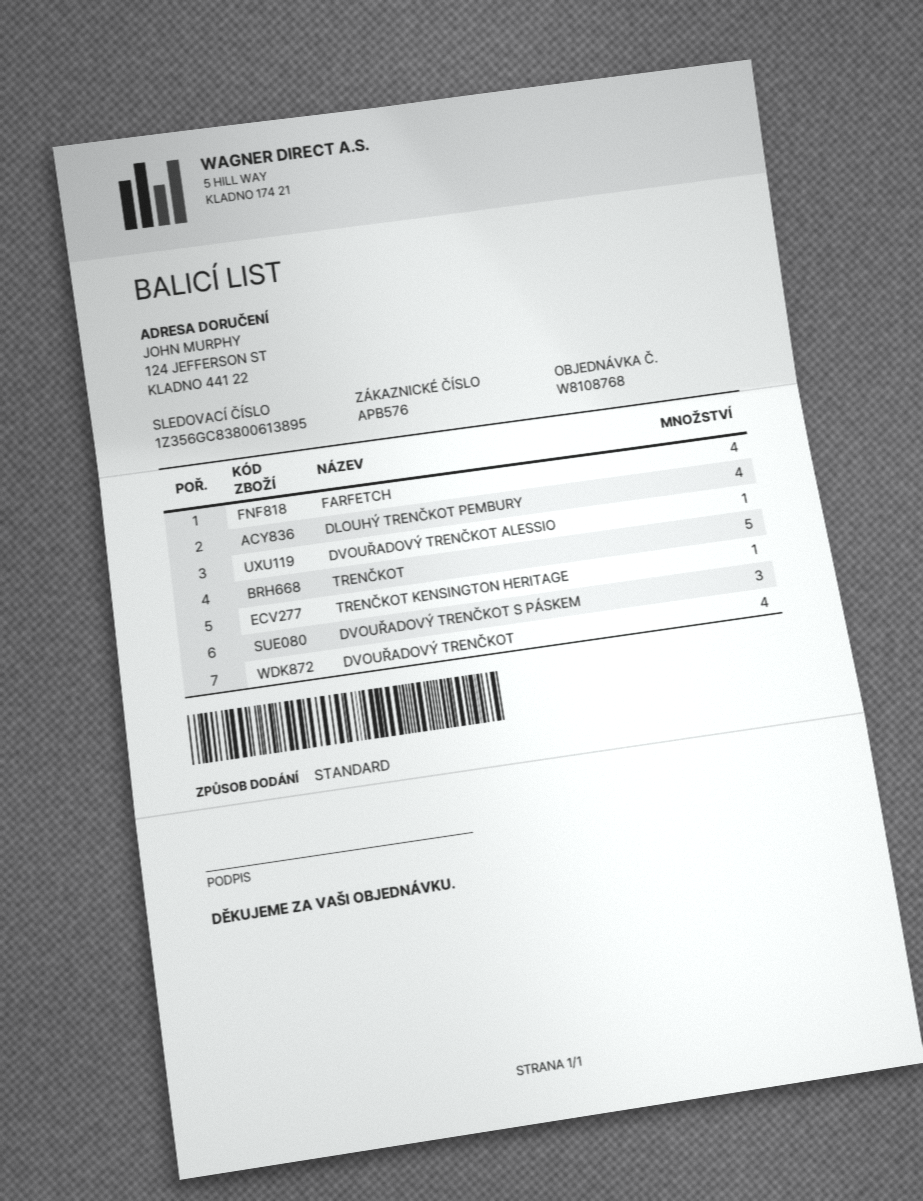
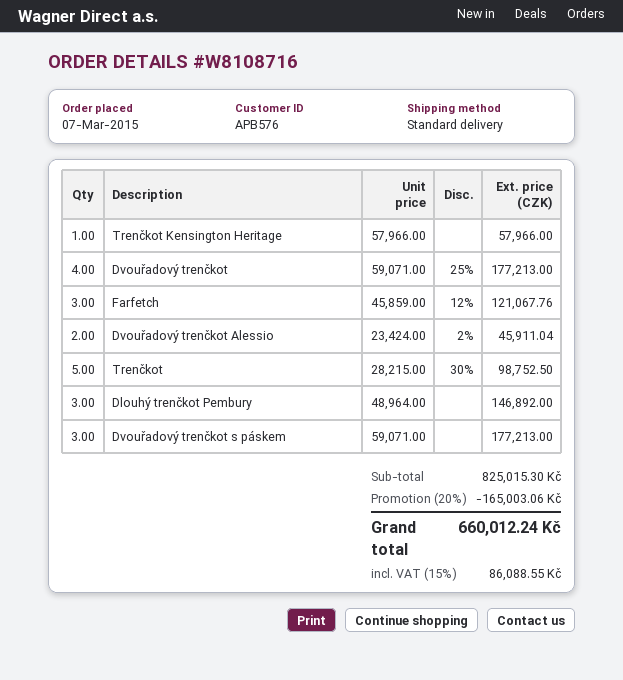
order number: W8108768 -> W8108716
FARFETCH: 4 -> 3
DLOUHÝ TRENČKOT PEMBURY: 4 -> 3
DVOUŘADOVÝ TRENČKOT ALESSIO: 1 -> 2

